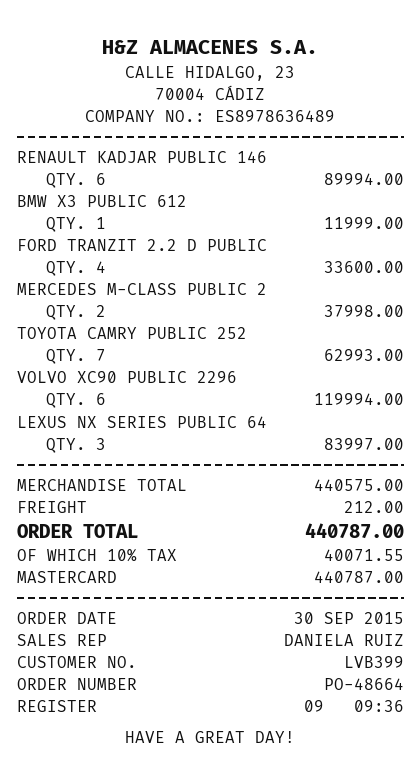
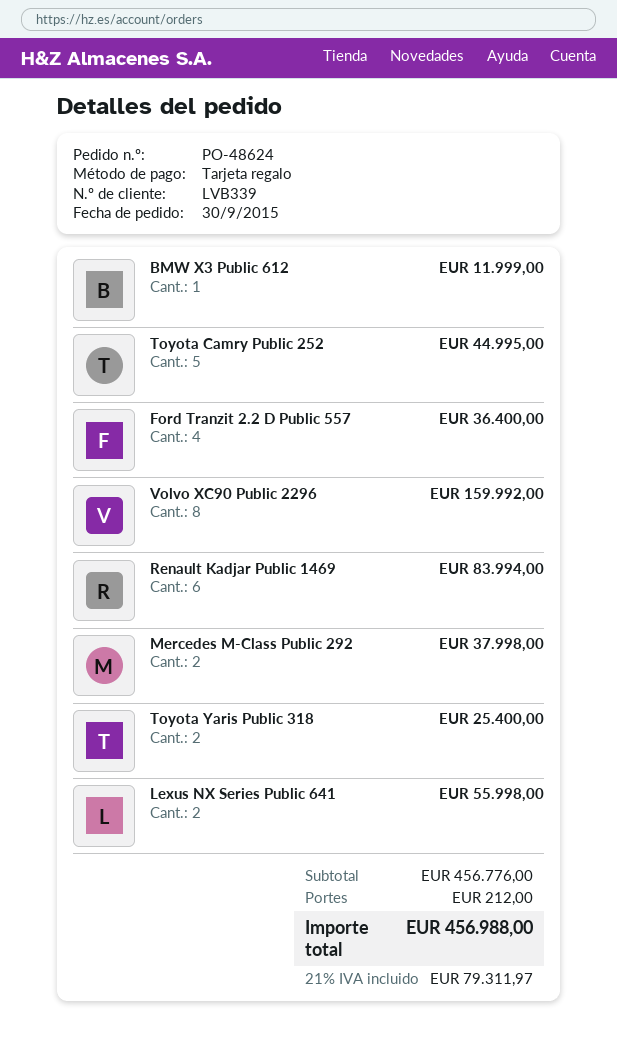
order number: PO-48664 -> PO-48624
customer number: LVB399 -> LVB339
payment method: Mastercard -> gift card
RENAULT KADJAR PUBLIC 146: 6 for 89994.00 -> 6 for 83994.00
FORD TRANZIT 2.2 D PUBLIC: 4 for 33600.00 -> 4 for 36400.00
TOYOTA CAMRY PUBLIC 252: 7 for 62993.00 -> 5 for 44995.00
VOLVO XC90 PUBLIC 2296: 6 for 119994.00 -> 8 for 159992.00
LEXUS NX SERIES PUBLIC 64: 3 for 83997.00 -> 2 for 55998.00
Toyota Yaris Public 318: none -> 2 for 25400.00
subtotal: 440575.00 -> 456776.00
tax: 10% = 40071.55 -> 21% = 79311.97
total: 440787.00 -> 456988.00

